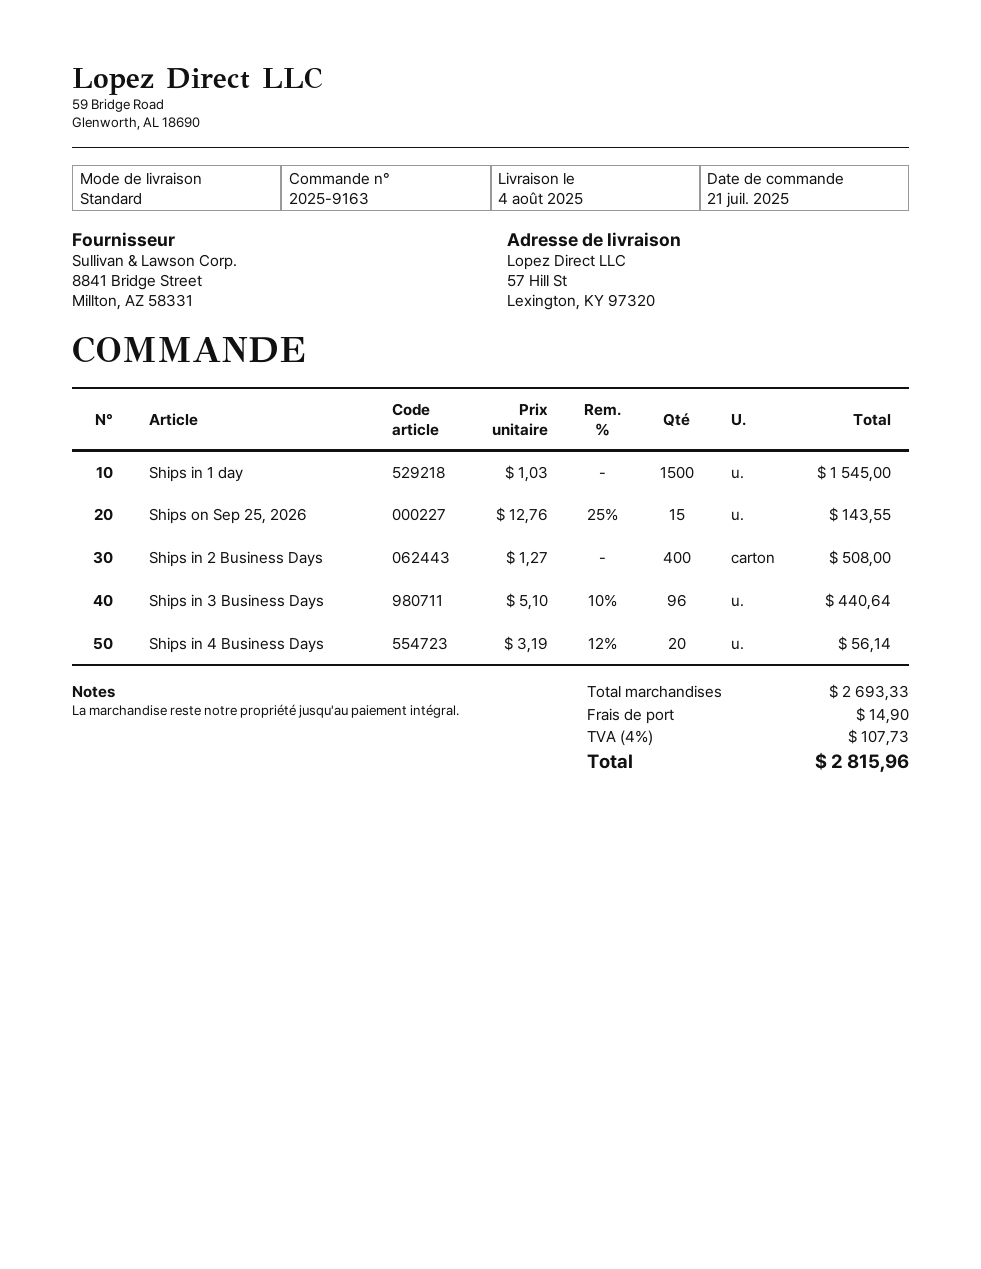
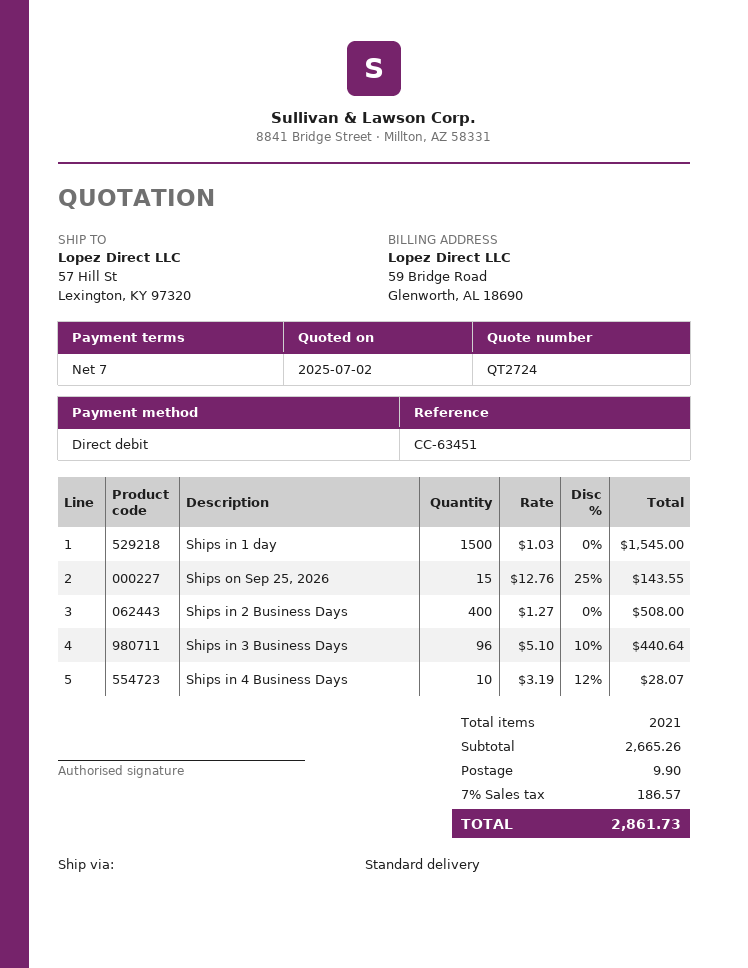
Ships in 4 Business Days: 20 x 3.19 - 12% = 56.14 -> 10 x 3.19 - 12% = 28.07
subtotal: 2693.33 -> 2665.26
shipping: 14.90 -> 9.90
tax: 4% = 107.73 -> 7% = 186.57
total: 2815.96 -> 2861.73

